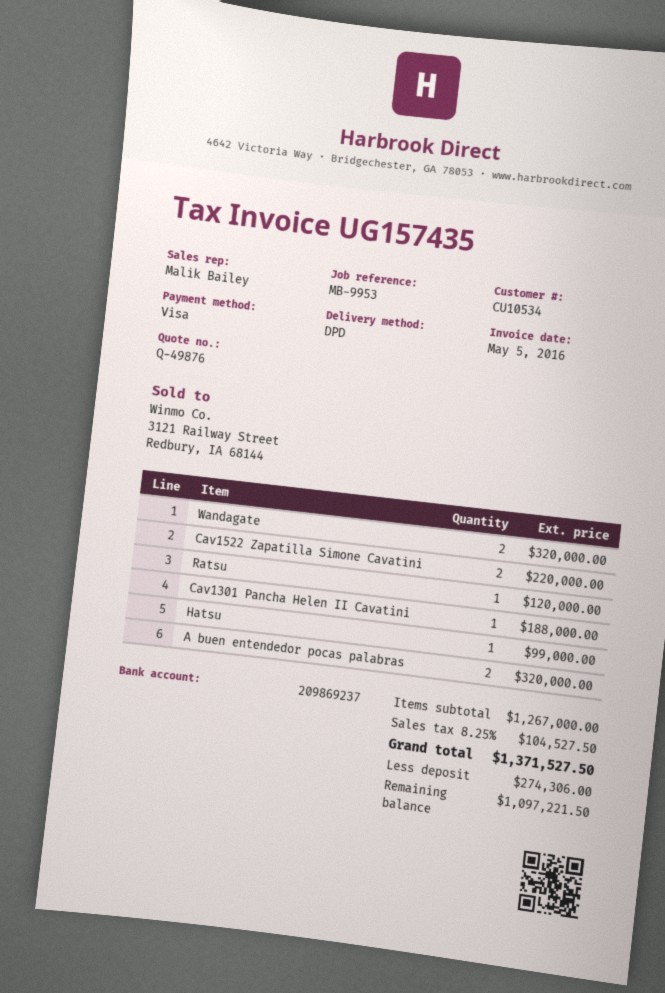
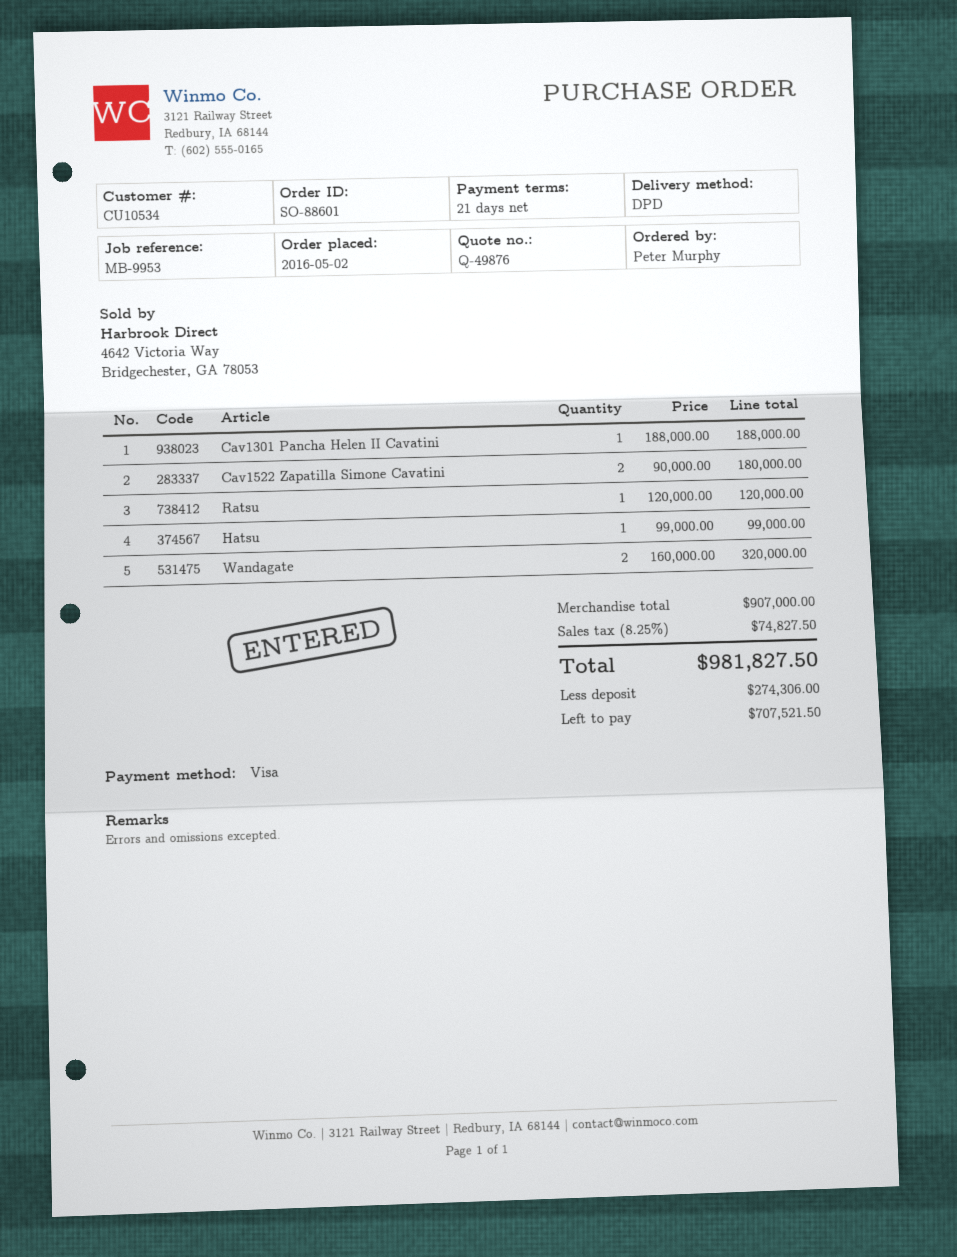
Cav1522 Zapatilla Simone Cavatini: 2 for 220000.00 -> 2 for 180000.00
A buen entendedor pocas palabras: 2 for 320000.00 -> none
subtotal: 1267000.00 -> 907000.00
tax: 8.25% = 104527.50 -> 8.25% = 74827.50
total: 1371527.50 -> 981827.50
balance: 1097221.50 -> 707521.50

